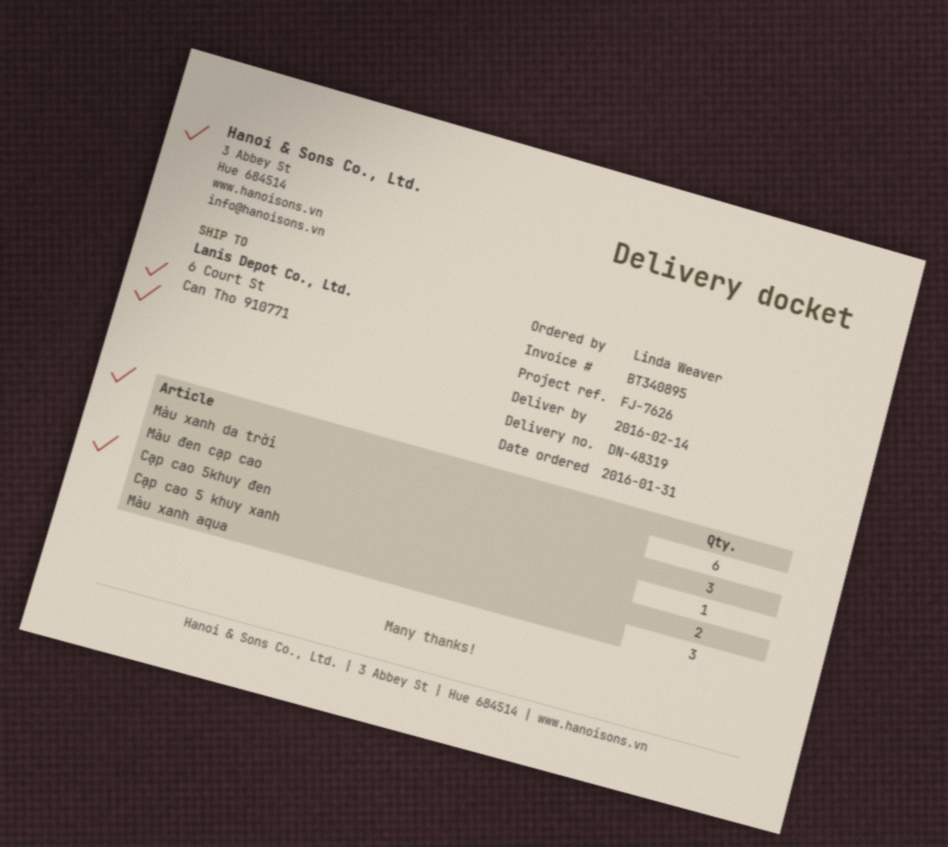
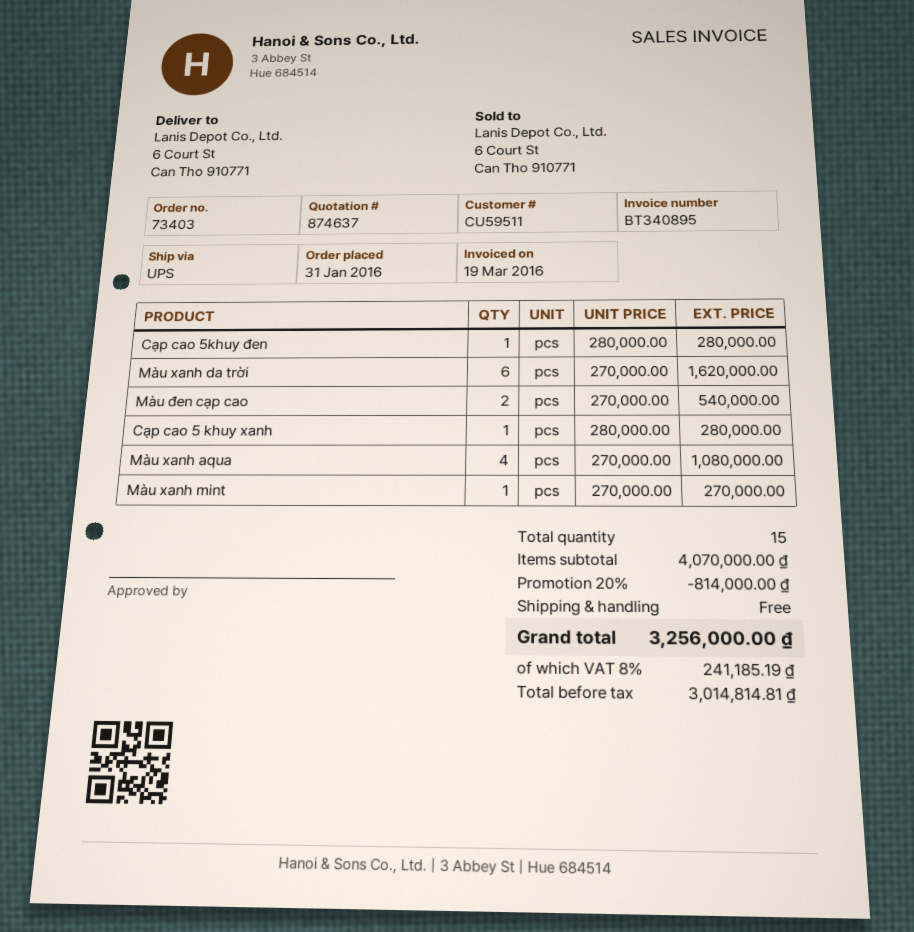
Màu đen cạp cao: 3 -> 2
Cạp cao 5 khuy xanh: 2 -> 1
Màu xanh aqua: 3 -> 4
Màu xanh mint: none -> 1

